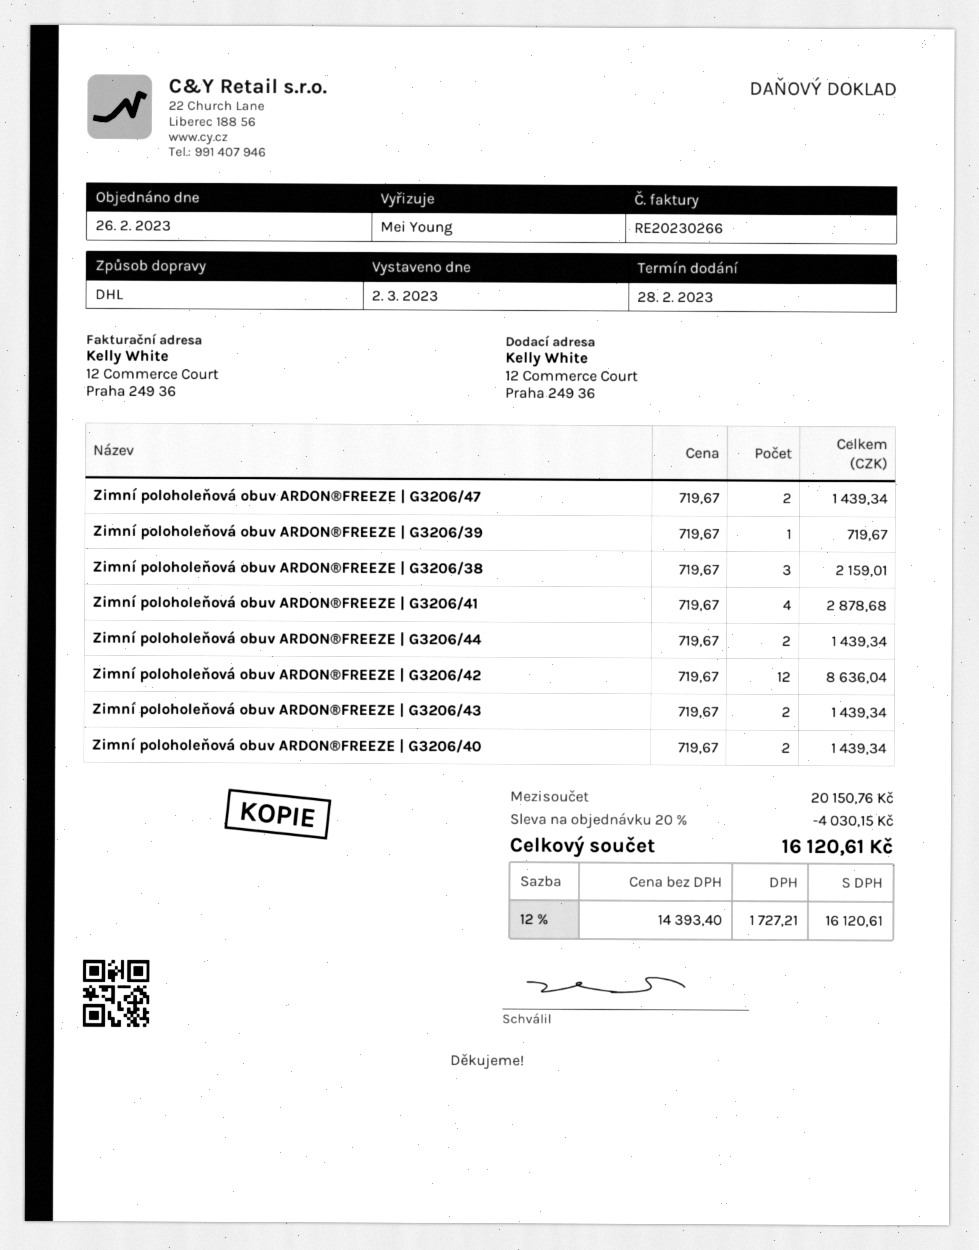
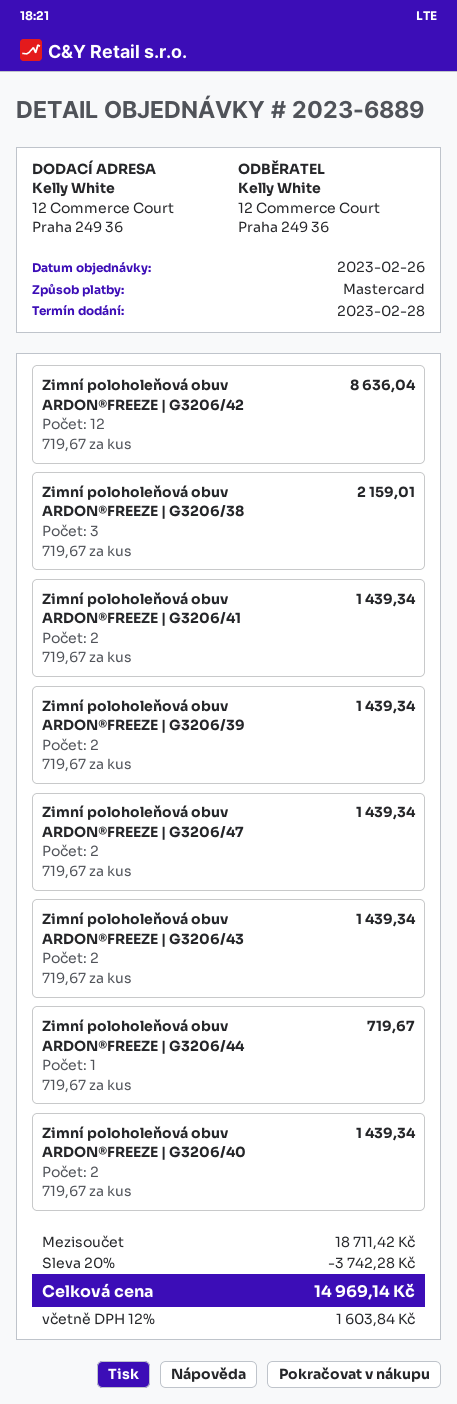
Zimní poloholeňová obuv ARDON®FREEZE | G3206/39: 1 x 719.67 = 719.67 -> 2 x 719.67 = 1439.34
Zimní poloholeňová obuv ARDON®FREEZE | G3206/41: 4 x 719.67 = 2878.68 -> 2 x 719.67 = 1439.34
Zimní poloholeňová obuv ARDON®FREEZE | G3206/44: 2 x 719.67 = 1439.34 -> 1 x 719.67 = 719.67
subtotal: 20150.76 -> 18711.42
discount: 20% = 4030.15 -> 20% = 3742.28
tax: 12% = 1727.21 -> 12% = 1603.84
total: 16120.61 -> 14969.14

